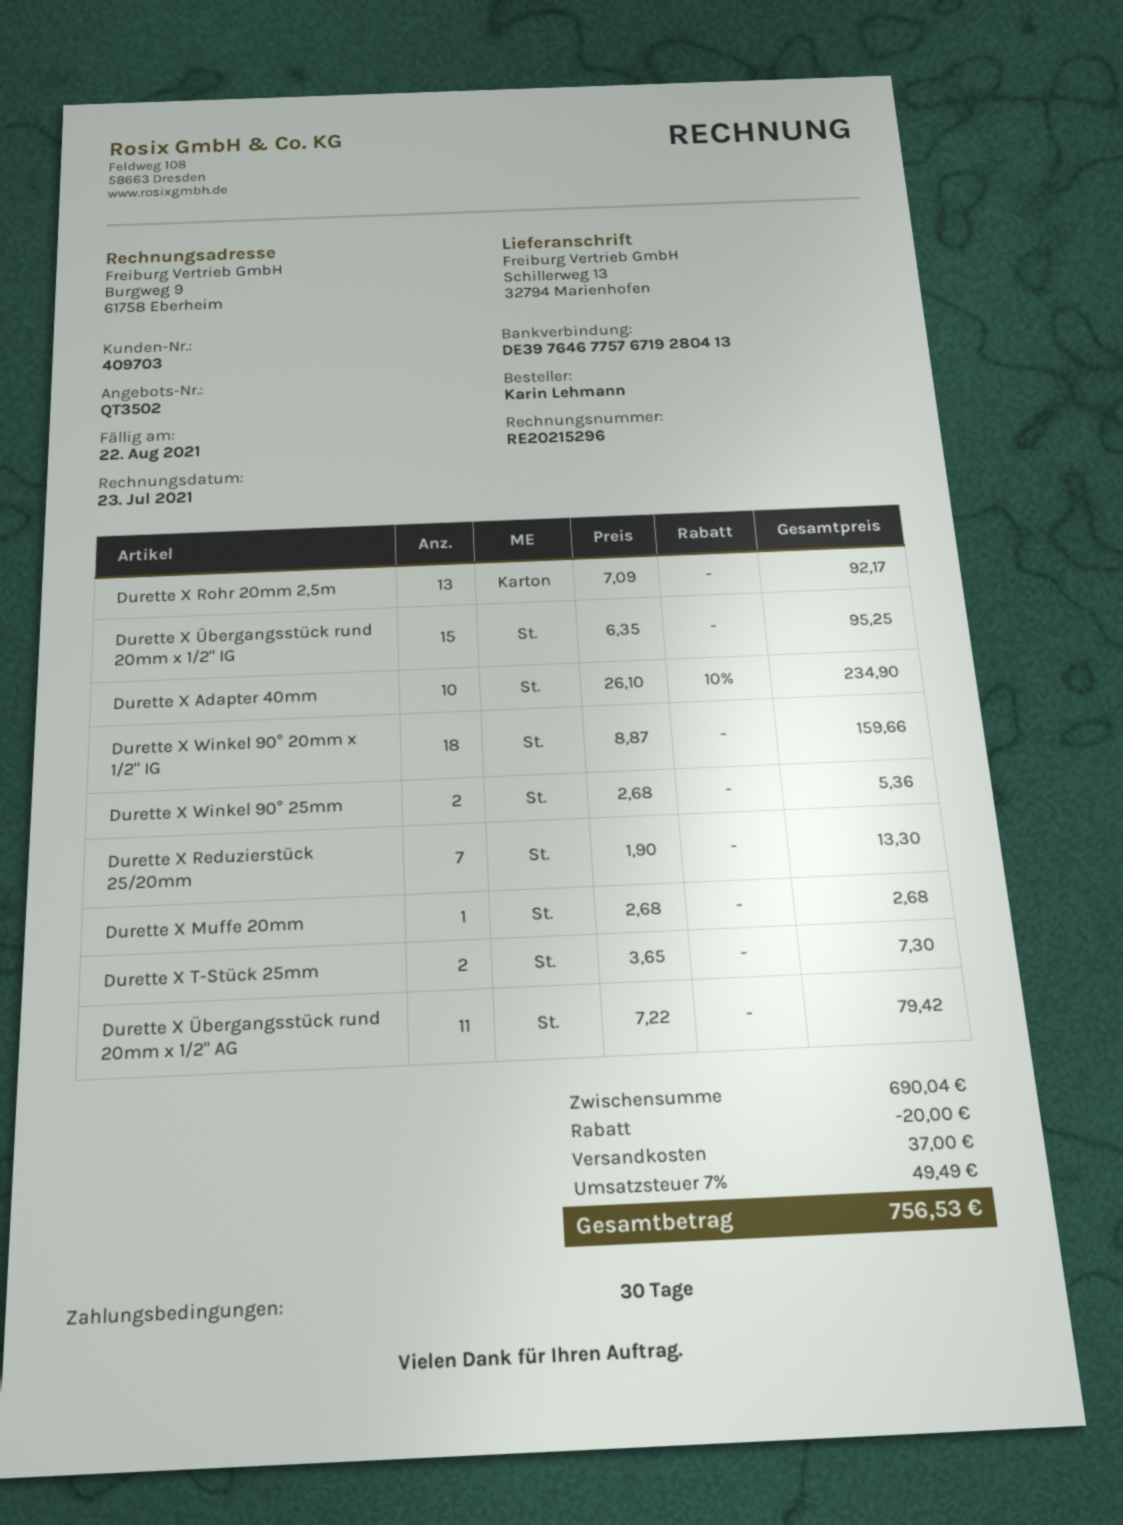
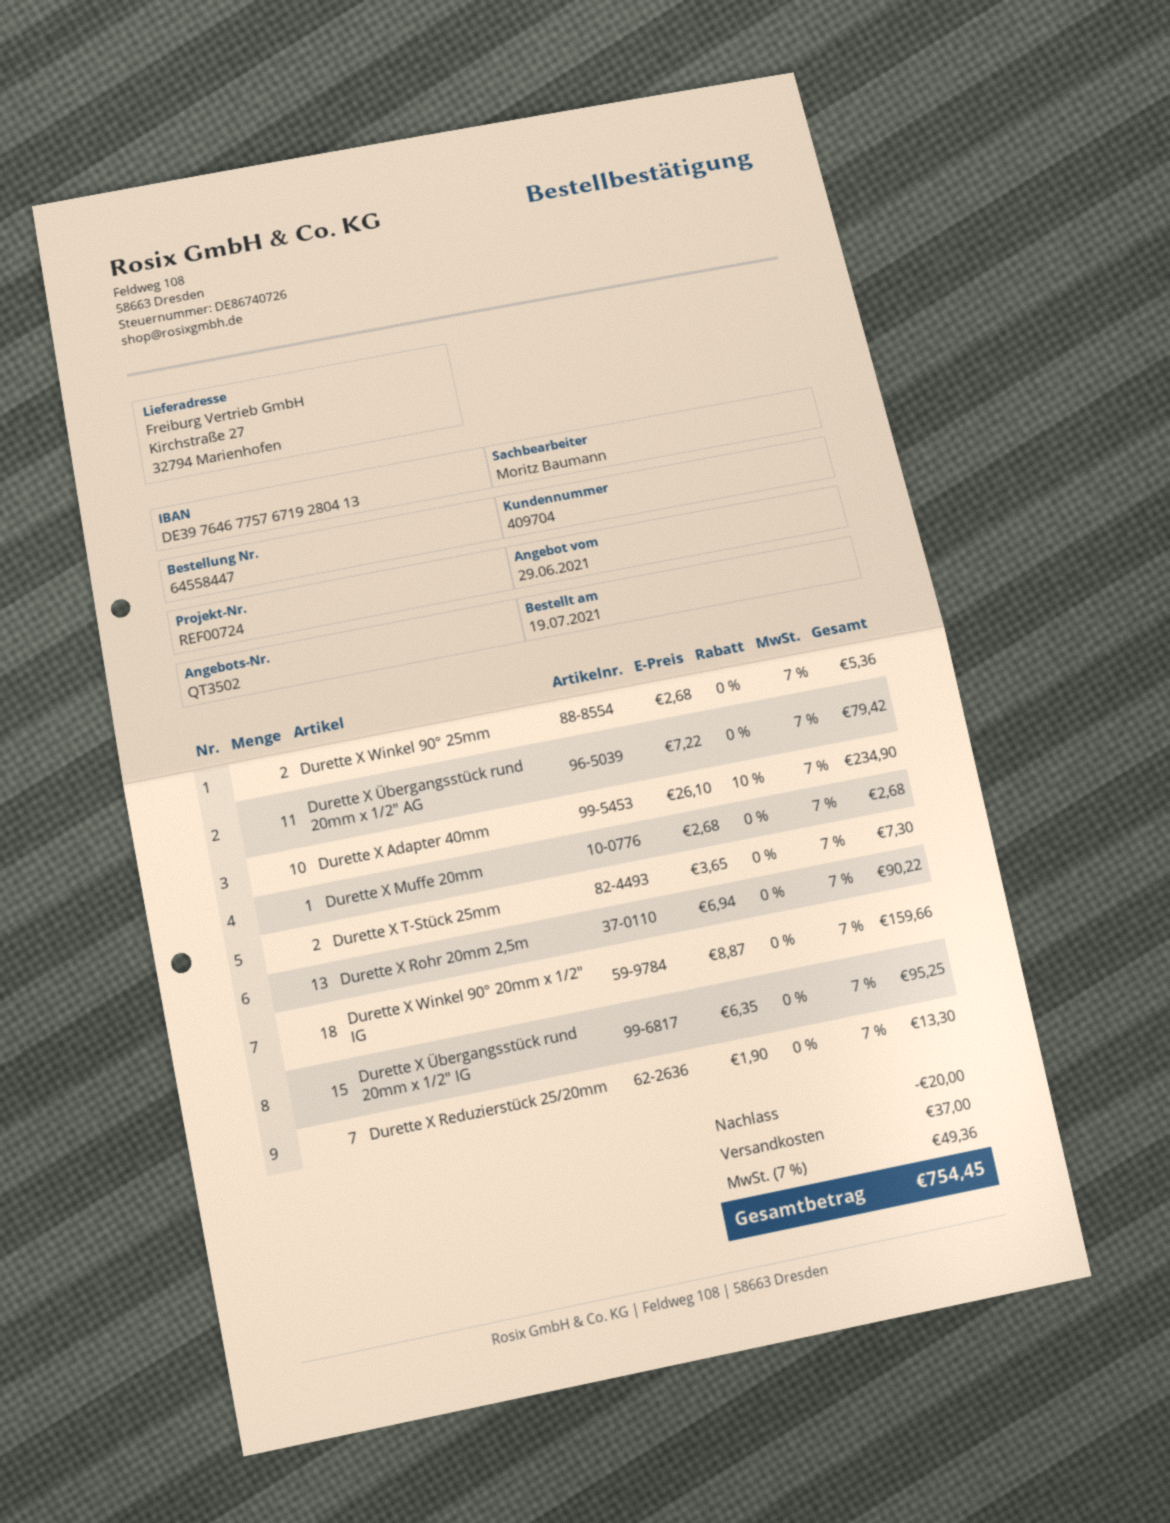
customer number: 409703 -> 409704
ship to: Schillerweg 13, 32794 Marienhofen -> Kirchstraße 27, 32794 Marienhofen
Durette X Rohr 20mm 2,5m: 13 x 7.09 = 92.17 -> 13 x 6.94 = 90.22
tax: 7% = 49.49 -> 7% = 49.36
total: 756.53 -> 754.45

